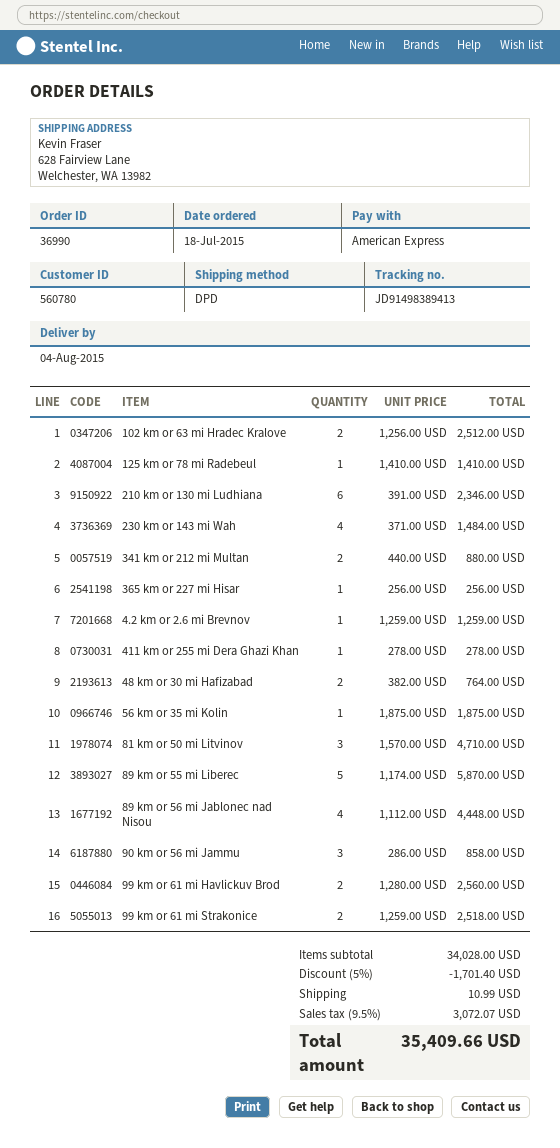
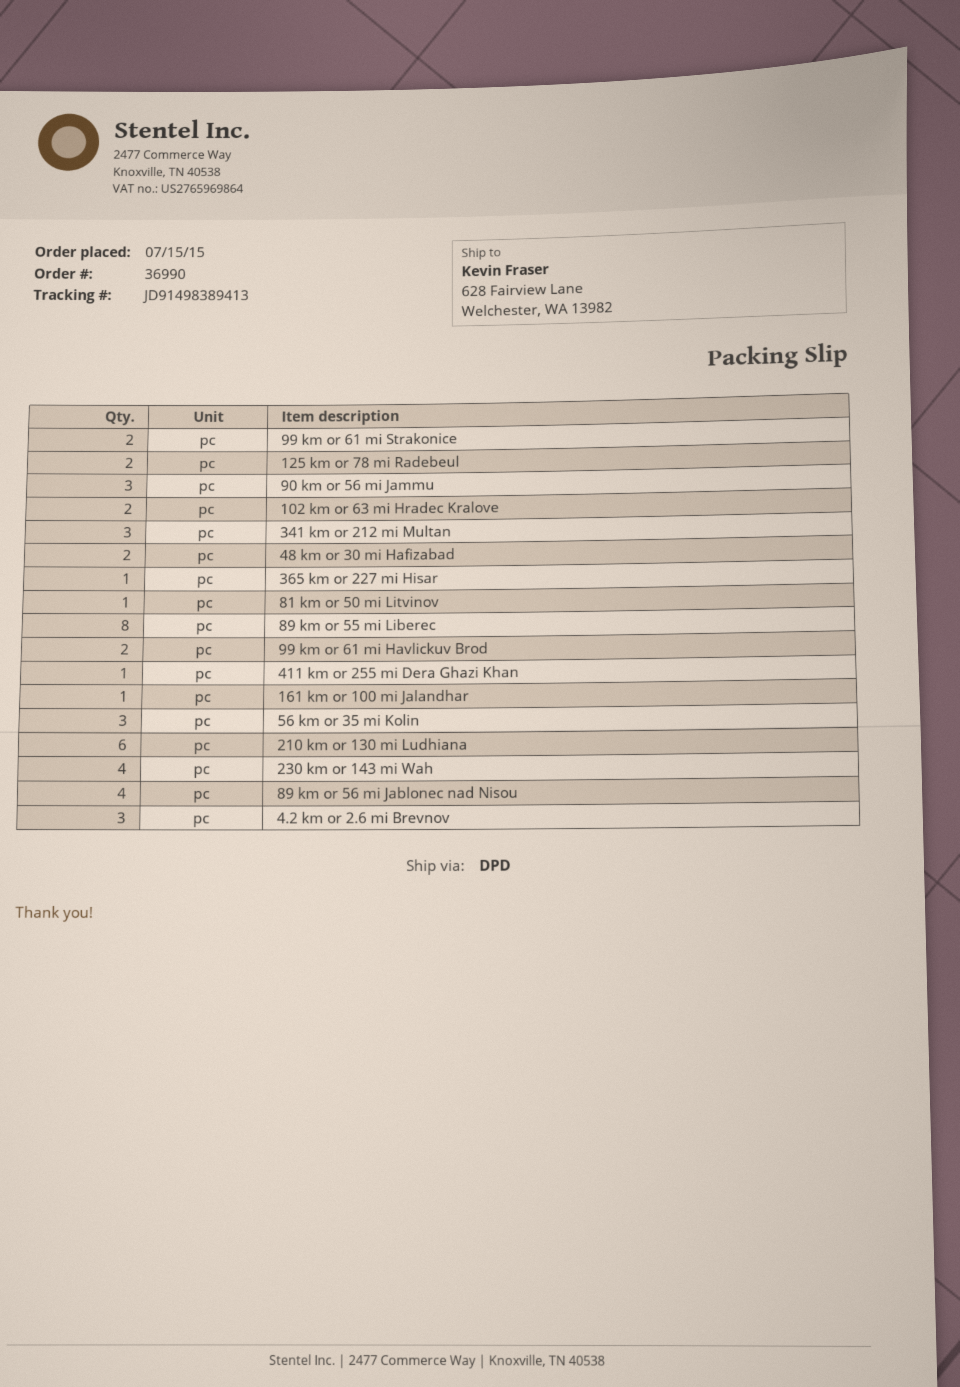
order date: 2015-07-18 -> 2015-07-15
125 km or 78 mi Radebeul: 1 -> 2
341 km or 212 mi Multan: 2 -> 3
4.2 km or 2.6 mi Brevnov: 1 -> 3
56 km or 35 mi Kolin: 1 -> 3
81 km or 50 mi Litvinov: 3 -> 1
89 km or 55 mi Liberec: 5 -> 8
161 km or 100 mi Jalandhar: none -> 1

